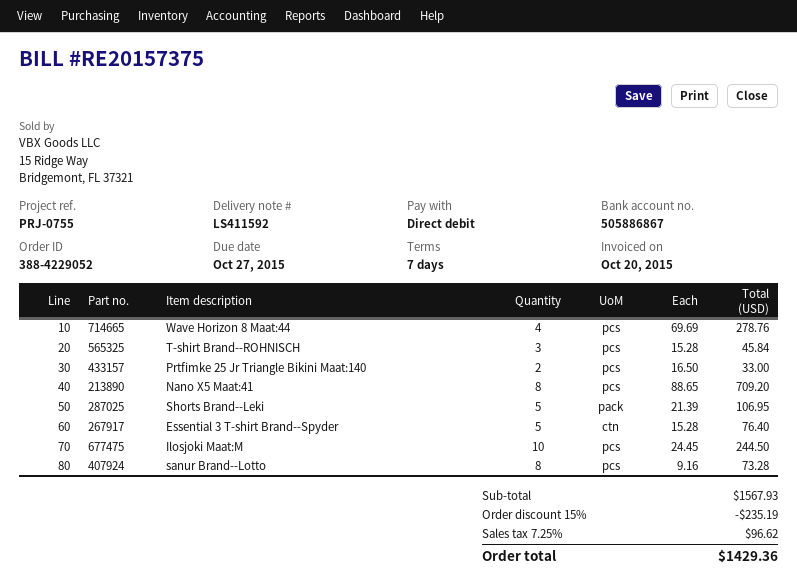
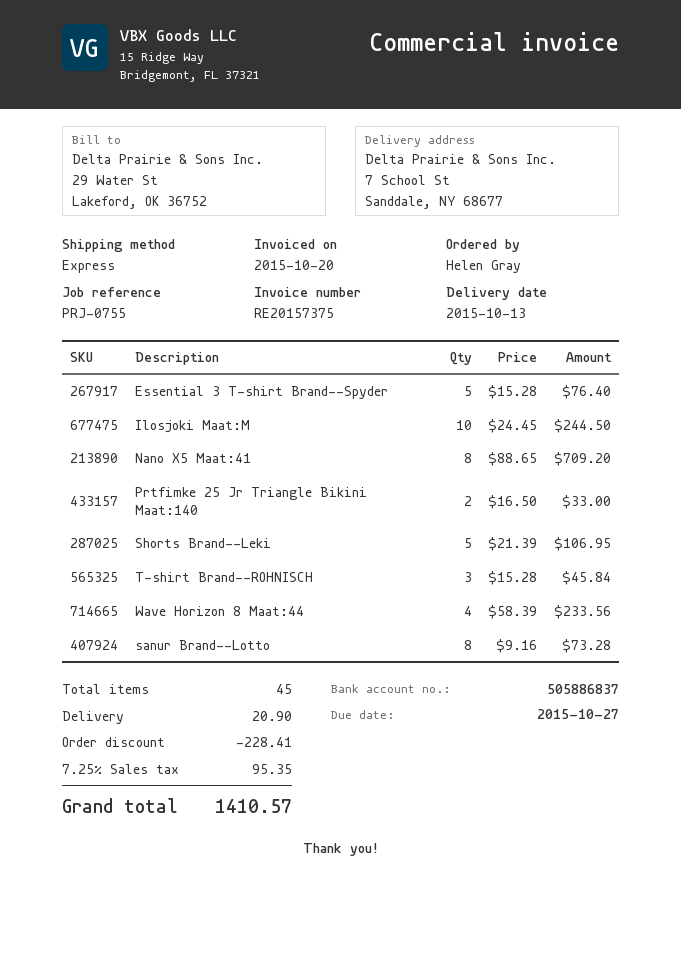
bank account: 505886867 -> 505886837
Wave Horizon 8 Maat:44: 4 x 69.69 = 278.76 -> 4 x 58.39 = 233.56
discount: 235.19 -> 228.41
shipping: none -> 20.90
tax: 7.25% = 96.62 -> 7.25% = 95.35
total: 1429.36 -> 1410.57

